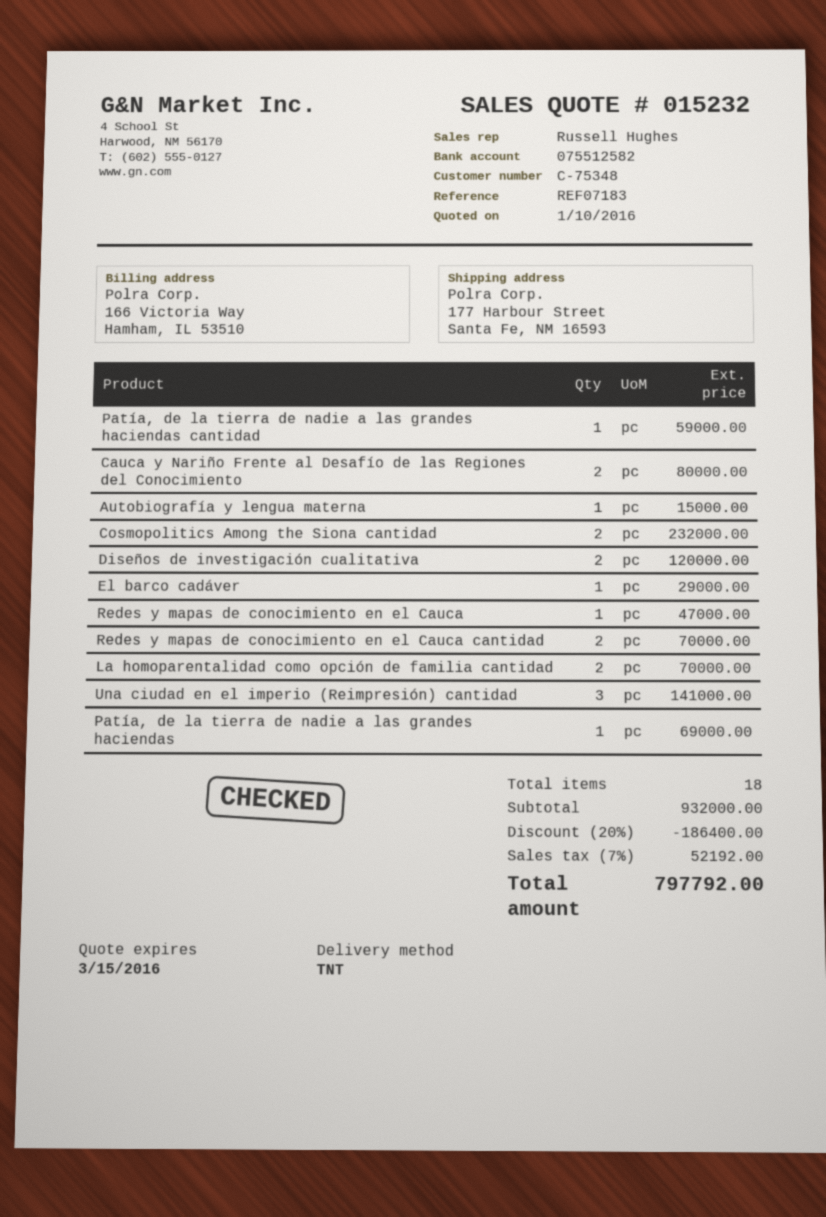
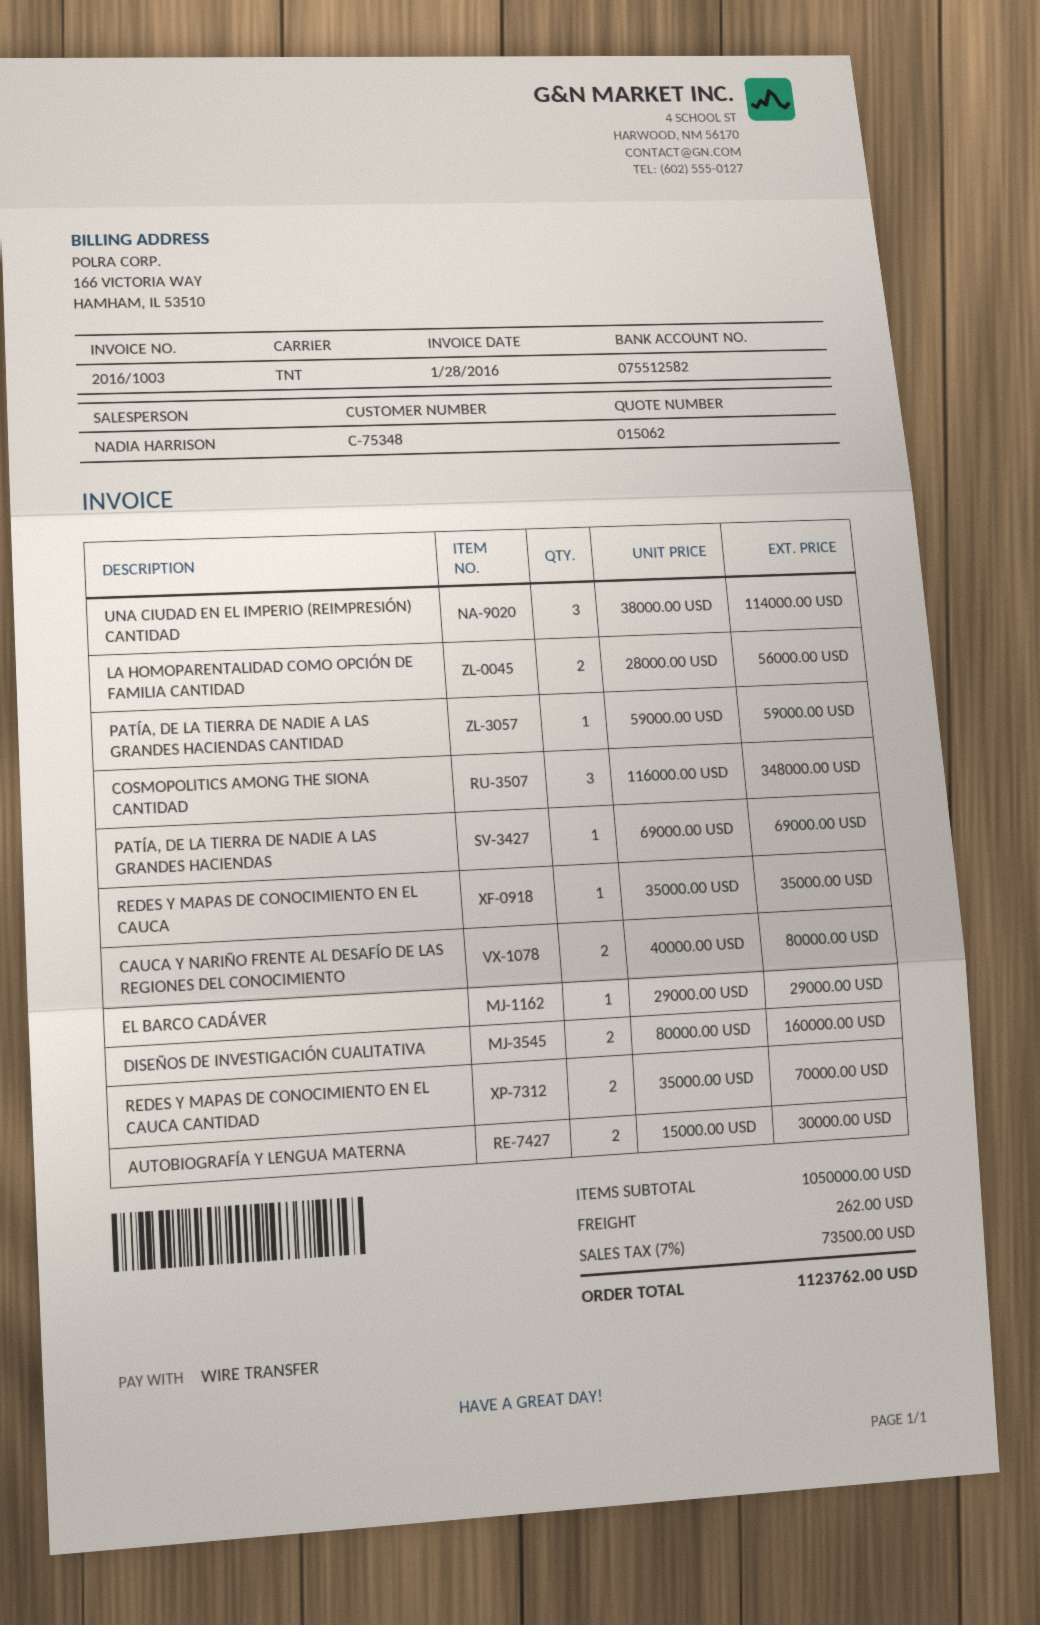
quote number: 015232 -> 015062
sales rep: Russell Hughes -> NADIA HARRISON
Autobiografía y lengua materna: 1 for 15000.00 -> 2 for 30000.00
Cosmopolitics Among the Siona cantidad: 2 for 232000.00 -> 3 for 348000.00
Diseños de investigación cualitativa: 2 for 120000.00 -> 2 for 160000.00
Redes y mapas de conocimiento en el Cauca: 1 for 47000.00 -> 1 for 35000.00
La homoparentalidad como opción de familia cantidad: 2 for 70000.00 -> 2 for 56000.00
Una ciudad en el imperio (Reimpresión) cantidad: 3 for 141000.00 -> 3 for 114000.00
subtotal: 932000.00 -> 1050000.00
discount: 20% = 186400.00 -> none
shipping: none -> 262.00
tax: 7% = 52192.00 -> 7% = 73500.00
total: 797792.00 -> 1123762.00

